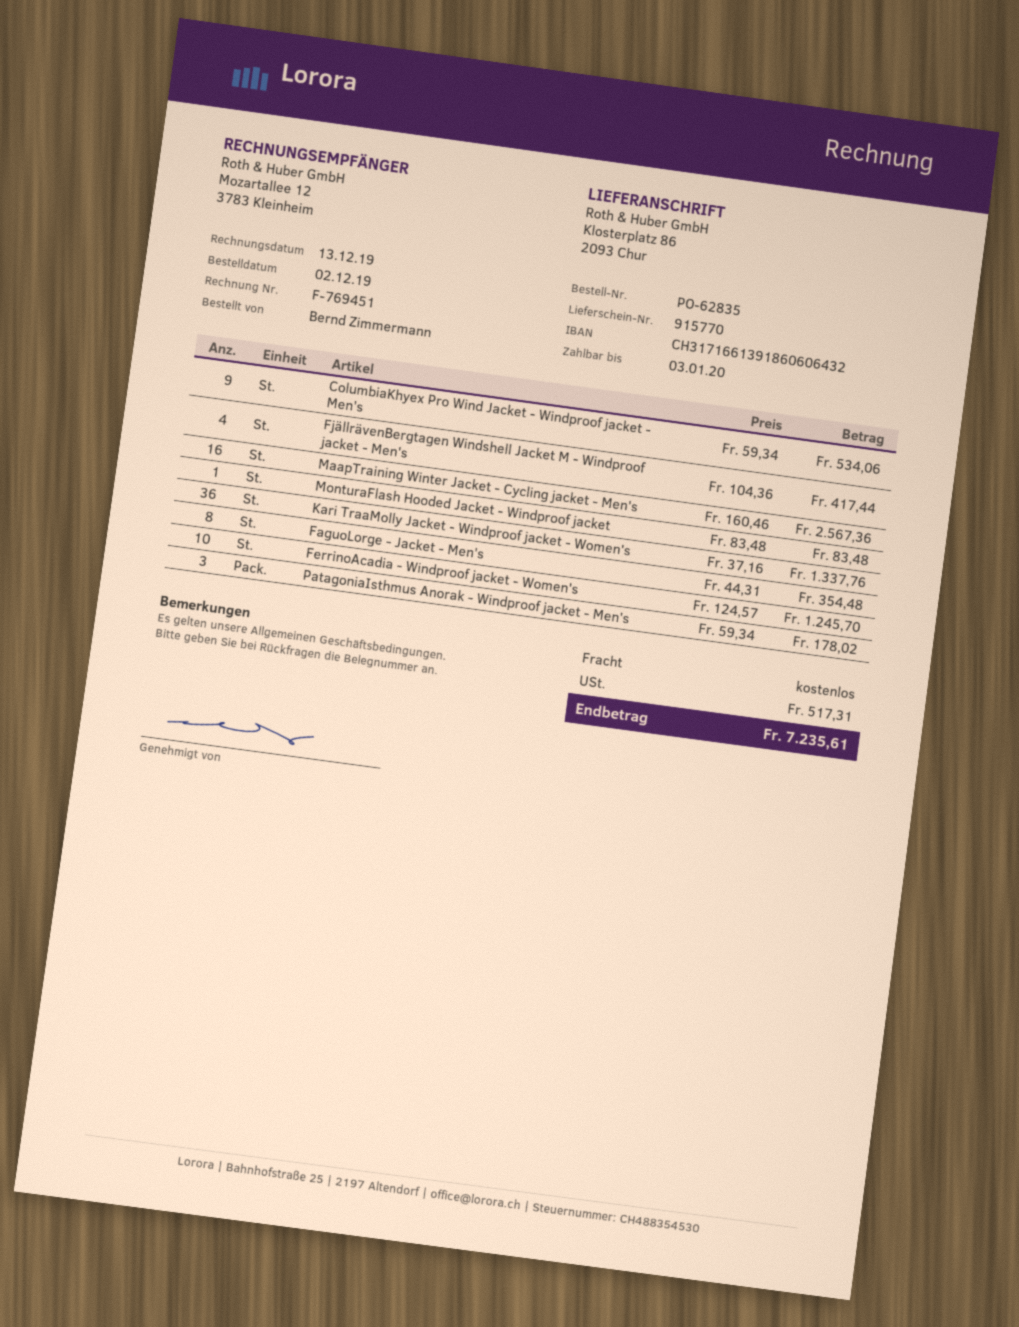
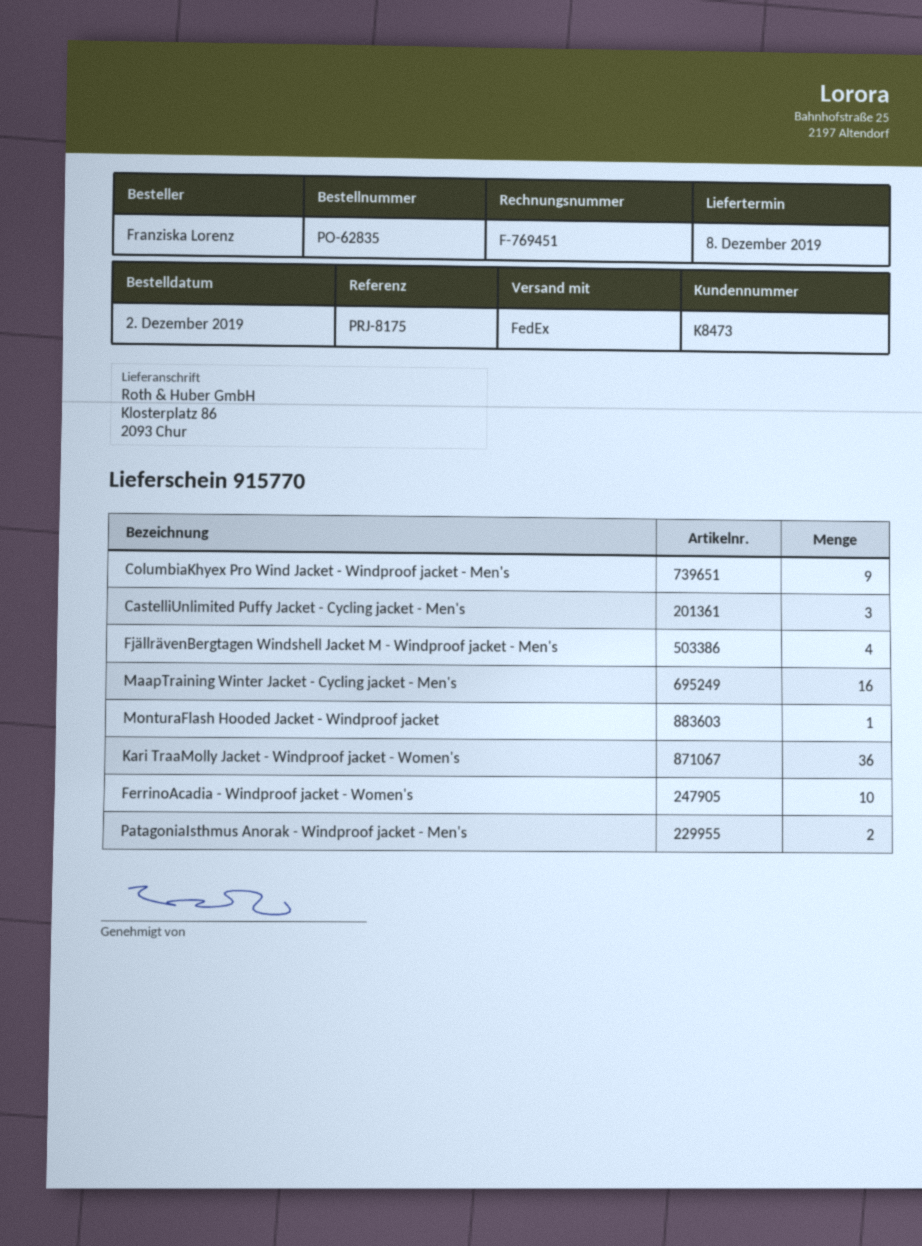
ordered by: Bernd Zimmermann -> Franziska Lorenz
FaguoLorge - Jacket - Men's: 8 -> none
PatagoniaIsthmus Anorak - Windproof jacket - Men's: 3 -> 2
CastelliUnlimited Puffy Jacket - Cycling jacket - Men's: none -> 3

